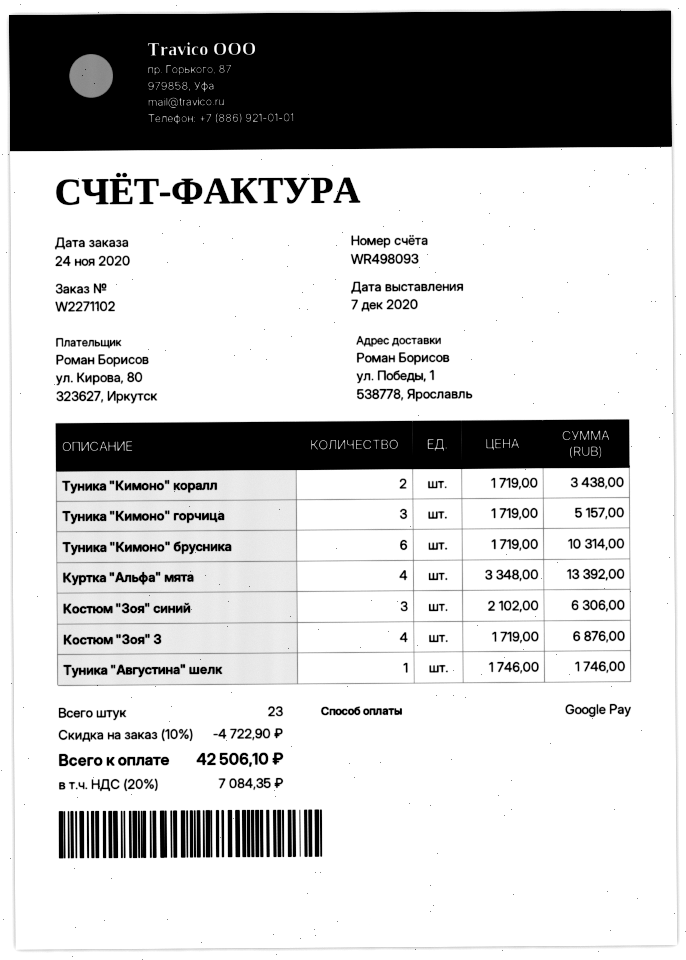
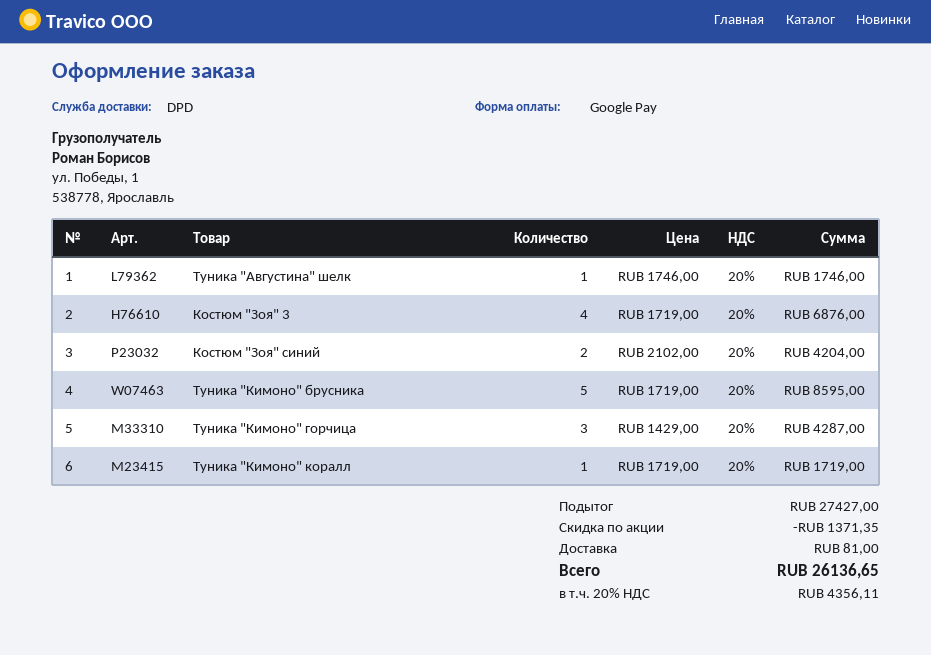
Туника "Кимоно" коралл: 2 x 1719.00 = 3438.00 -> 1 x 1719.00 = 1719.00
Туника "Кимоно" горчица: 3 x 1719.00 = 5157.00 -> 3 x 1429.00 = 4287.00
Туника "Кимоно" брусника: 6 x 1719.00 = 10314.00 -> 5 x 1719.00 = 8595.00
Куртка "Альфа" мята: 4 x 3348.00 = 13392.00 -> none
Костюм "Зоя" синий: 3 x 2102.00 = 6306.00 -> 2 x 2102.00 = 4204.00
discount: 4722.90 -> 1371.35
shipping: none -> 81.00
tax: 20% = 7084.35 -> 20% = 4356.11
total: 42506.10 -> 26136.65

